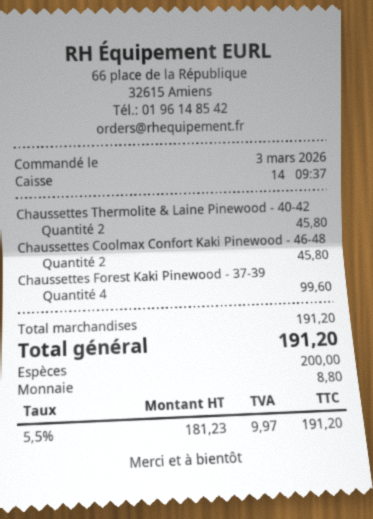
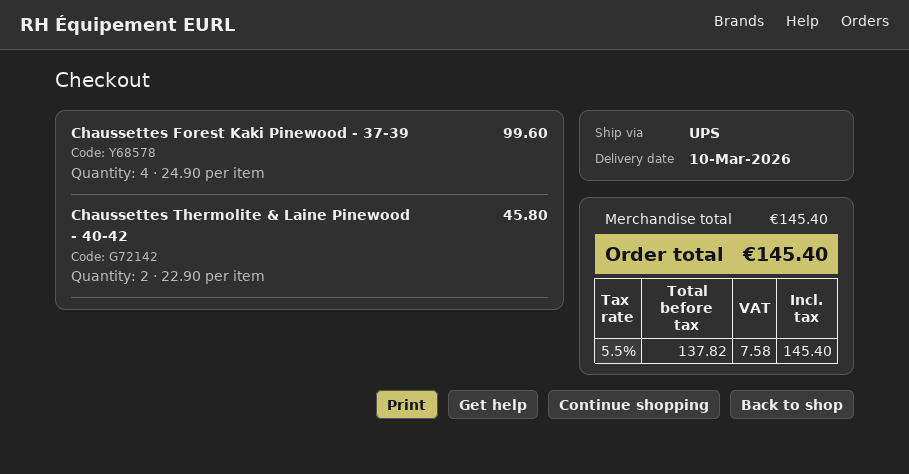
Chaussettes Coolmax Confort Kaki Pinewood - 46-48: 2 for 45.80 -> none
subtotal: 191.20 -> 145.40
net: 181.23 -> 137.82
tax: 5.5% = 9.97 -> 5.5% = 7.58
total: 191.20 -> 145.40

